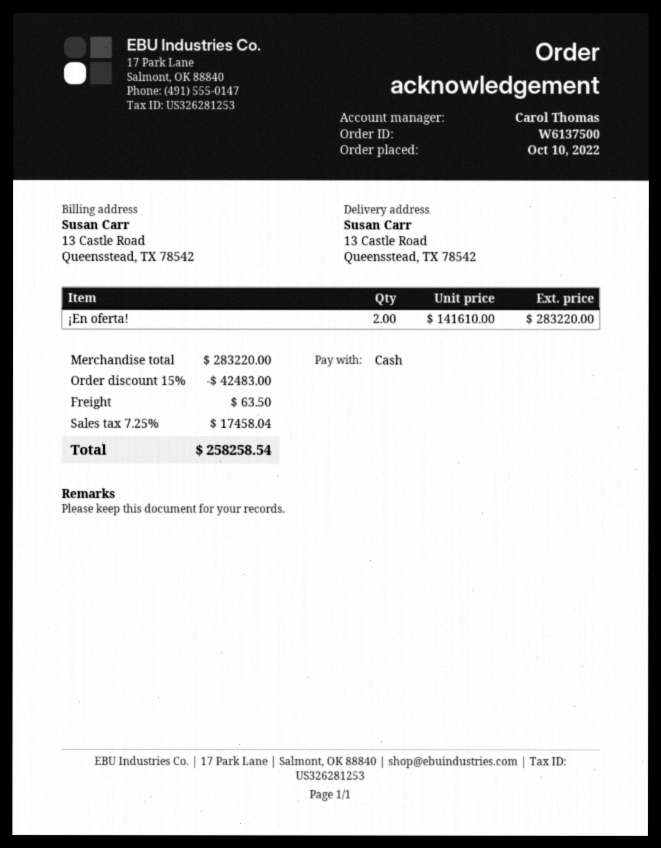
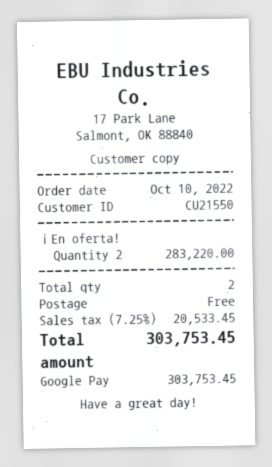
payment method: cash -> Google Pay
discount: 15% = 42483.00 -> none
shipping: 63.50 -> 0.00
tax: 7.25% = 17458.04 -> 7.25% = 20533.45
total: 258258.54 -> 303753.45

